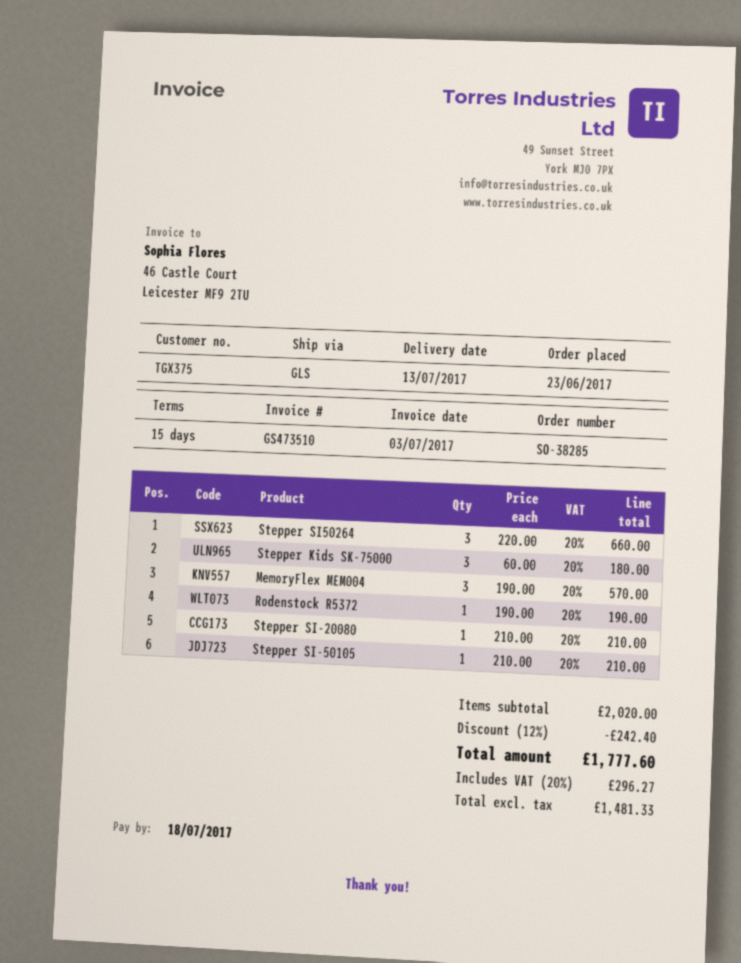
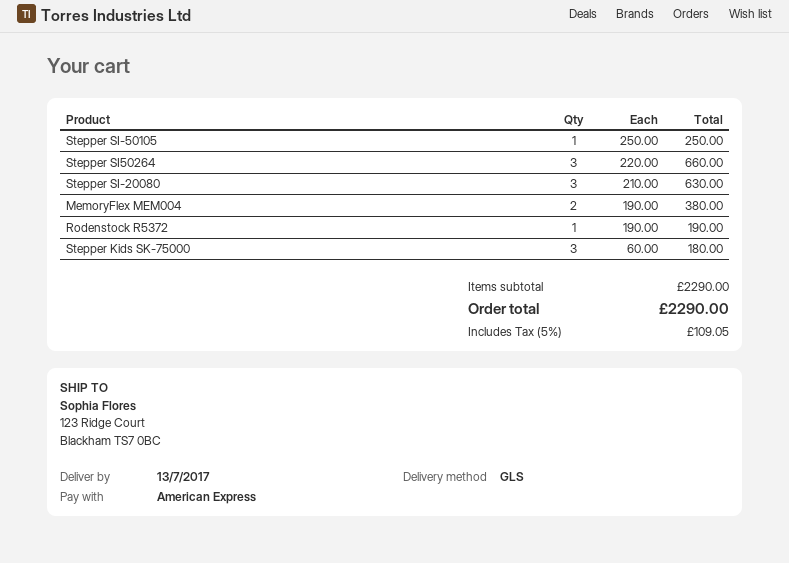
MemoryFlex MEM004: 3 x 190.00 = 570.00 -> 2 x 190.00 = 380.00
Stepper SI-20080: 1 x 210.00 = 210.00 -> 3 x 210.00 = 630.00
Stepper SI-50105: 1 x 210.00 = 210.00 -> 1 x 250.00 = 250.00
subtotal: 2020.00 -> 2290.00
discount: 12% = 242.40 -> none
tax: 20% = 296.27 -> 5% = 109.05
total: 1777.60 -> 2290.00

